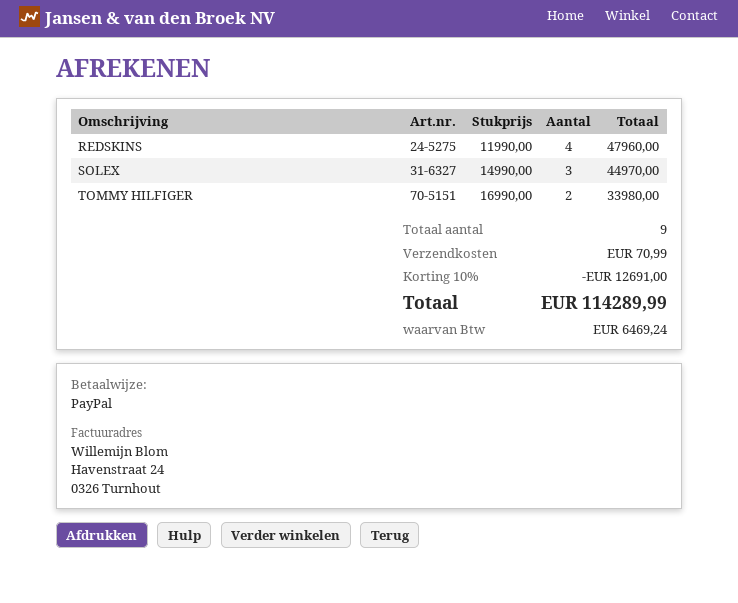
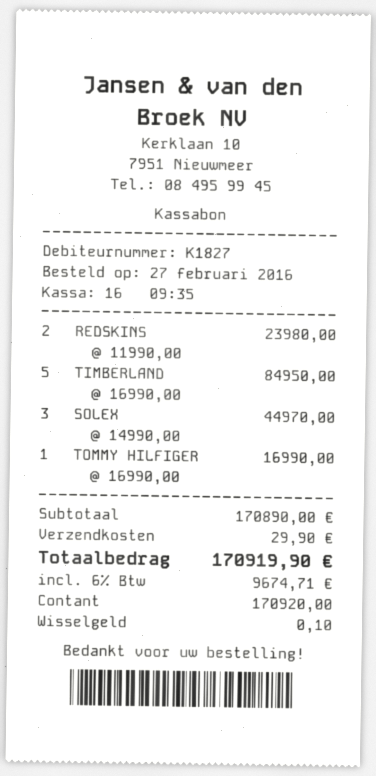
payment method: PayPal -> cash
REDSKINS: 4 x 11990.00 = 47960.00 -> 2 x 11990.00 = 23980.00
TOMMY HILFIGER: 2 x 16990.00 = 33980.00 -> 1 x 16990.00 = 16990.00
TIMBERLAND: none -> 5 x 16990.00 = 84950.00
discount: 10% = 12691.00 -> none
shipping: 70.99 -> 29.90
tax: 6469.24 -> 9674.71
total: 114289.99 -> 170919.90

